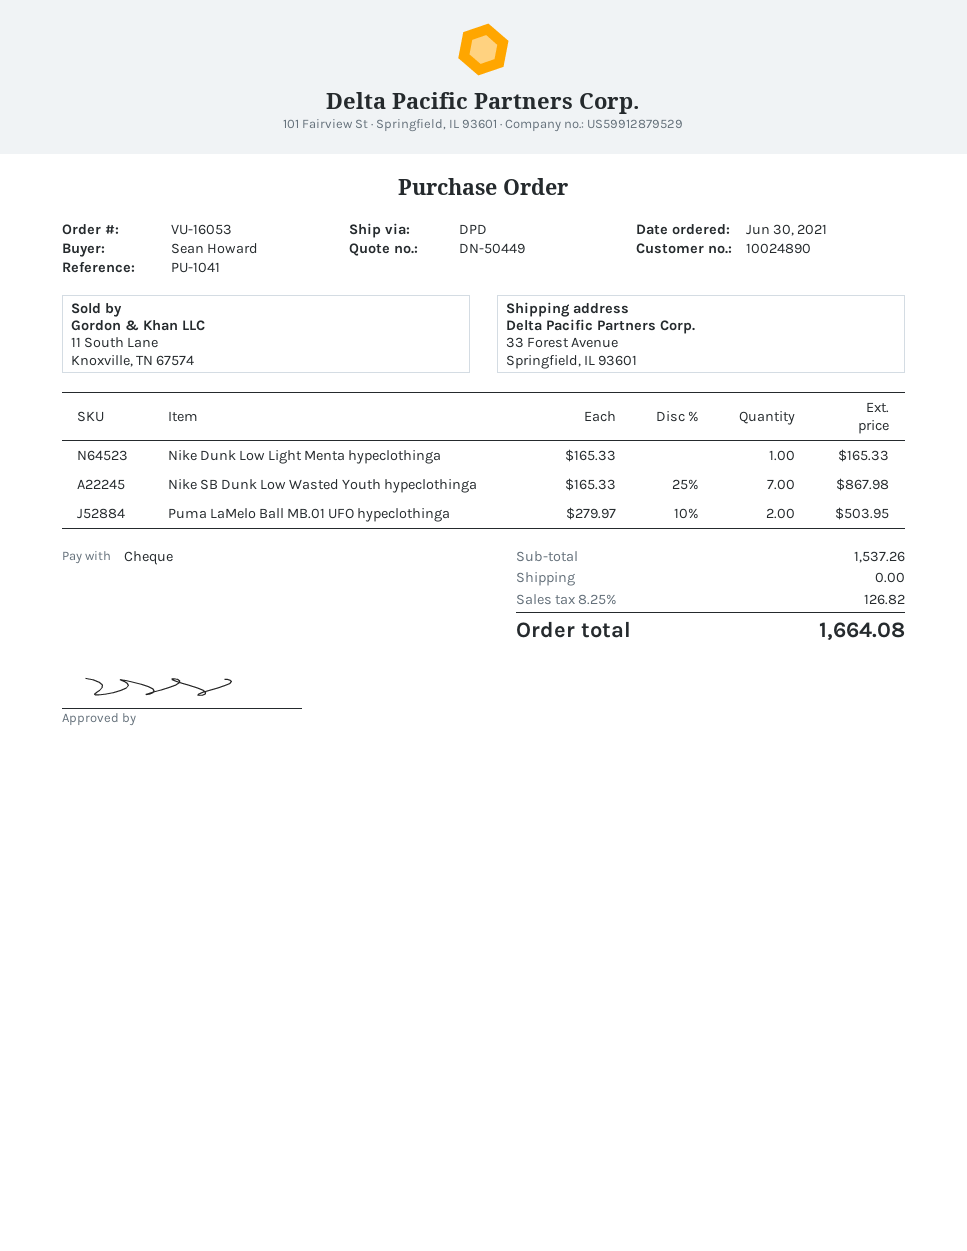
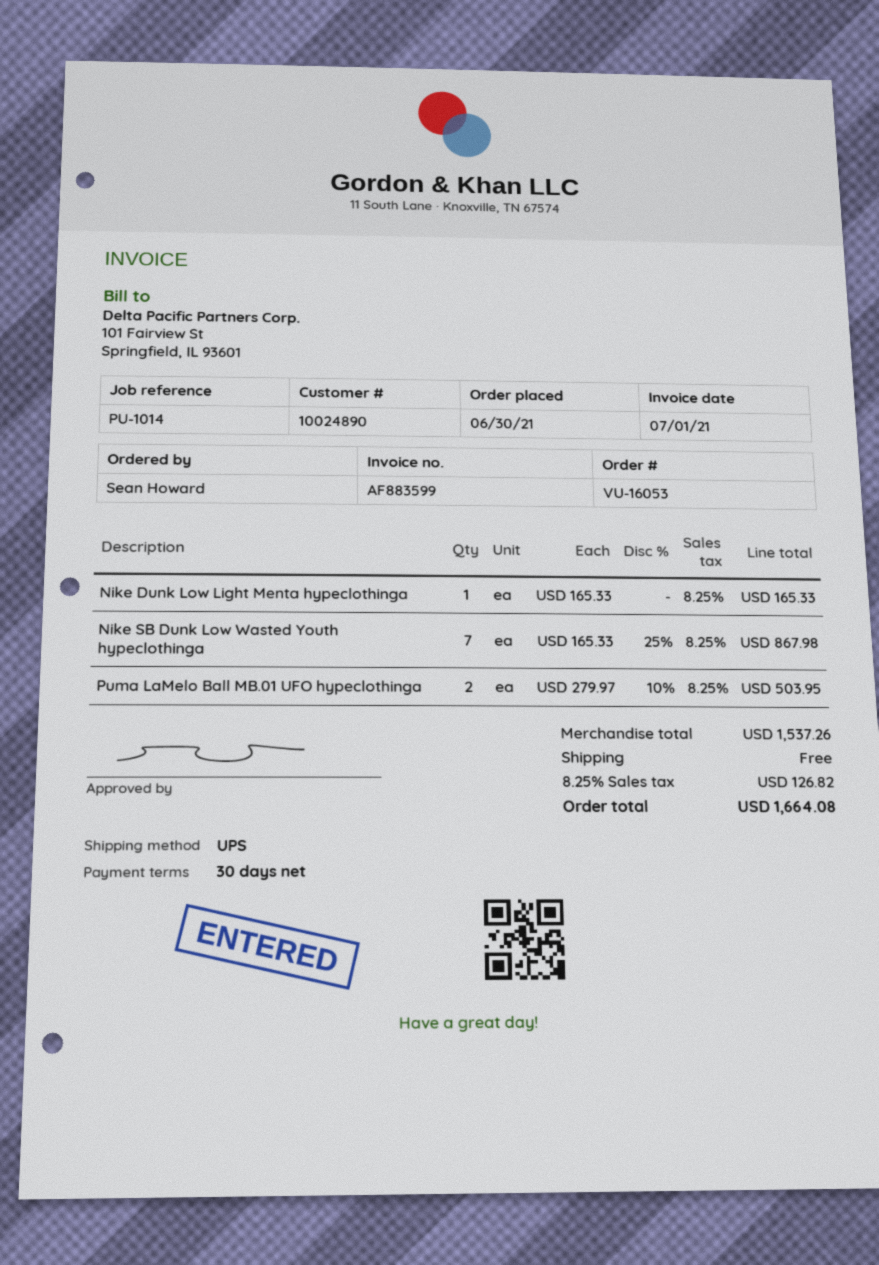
reference: PU-1041 -> PU-1014
shipping method: DPD -> UPS

